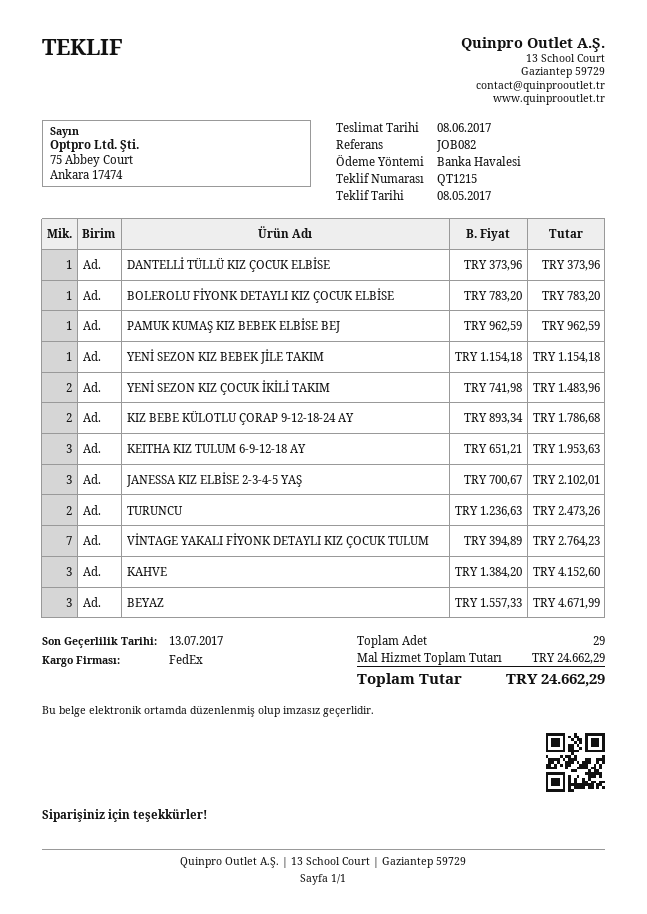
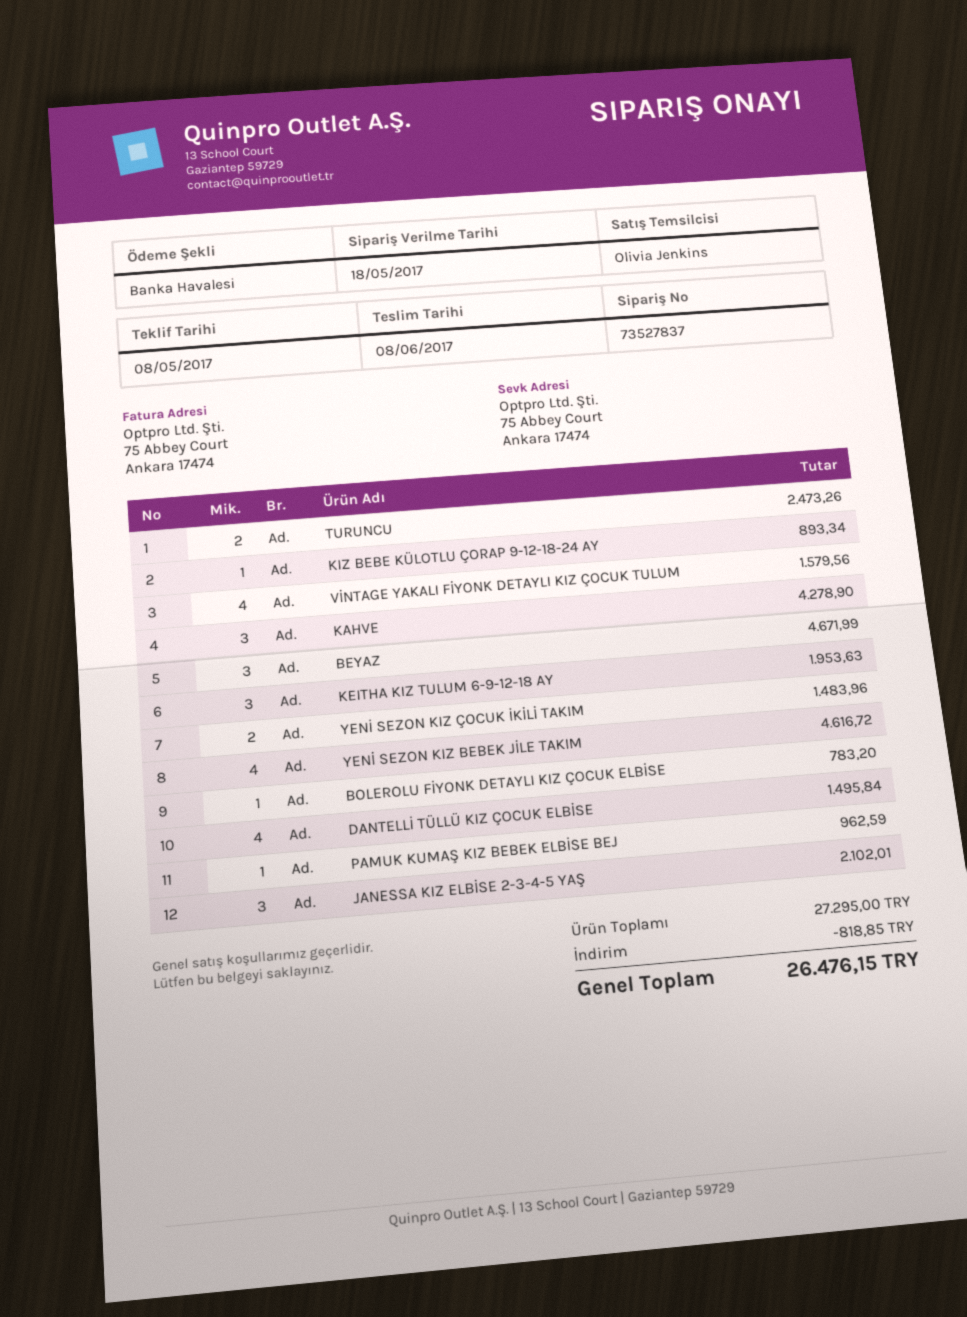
DANTELLİ TÜLLÜ KIZ ÇOCUK ELBİSE: 1 for 373.96 -> 4 for 1495.84
YENİ SEZON KIZ BEBEK JİLE TAKIM: 1 for 1154.18 -> 4 for 4616.72
KIZ BEBE KÜLOTLU ÇORAP 9-12-18-24 AY: 2 for 1786.68 -> 1 for 893.34
VİNTAGE YAKALI FİYONK DETAYLI KIZ ÇOCUK TULUM: 7 for 2764.23 -> 4 for 1579.56
KAHVE: 3 for 4152.60 -> 3 for 4278.90
subtotal: 24662.29 -> 27295.00
discount: none -> 818.85
total: 24662.29 -> 26476.15

